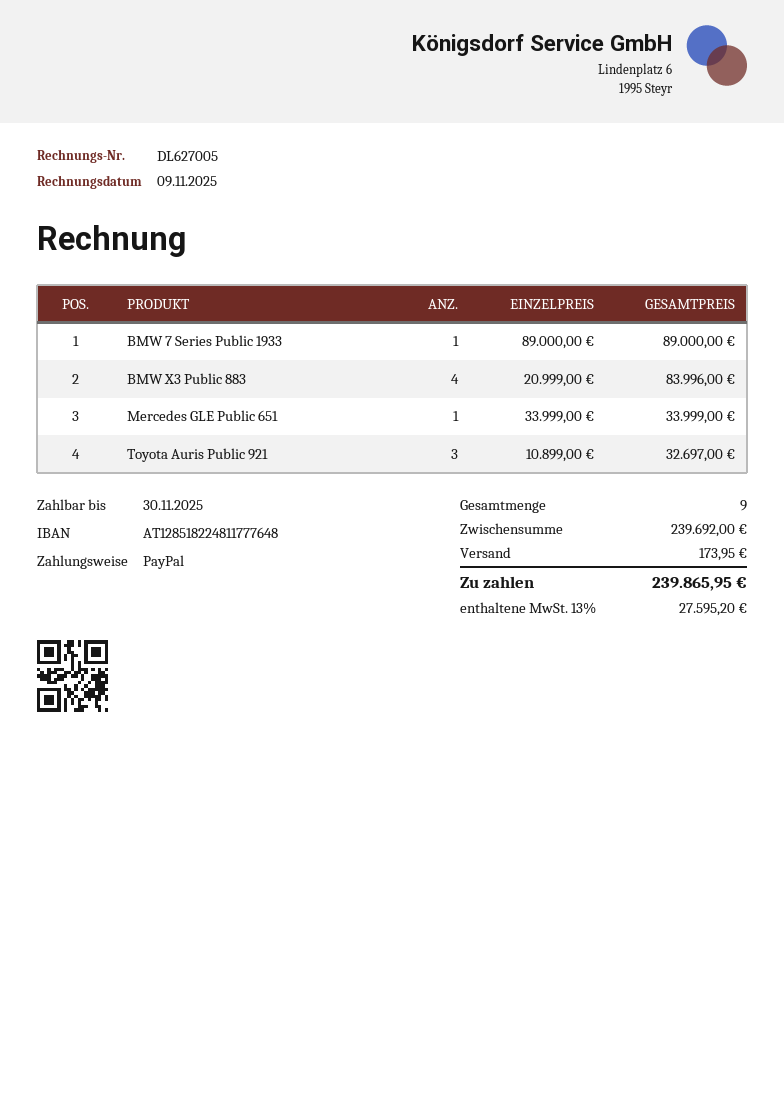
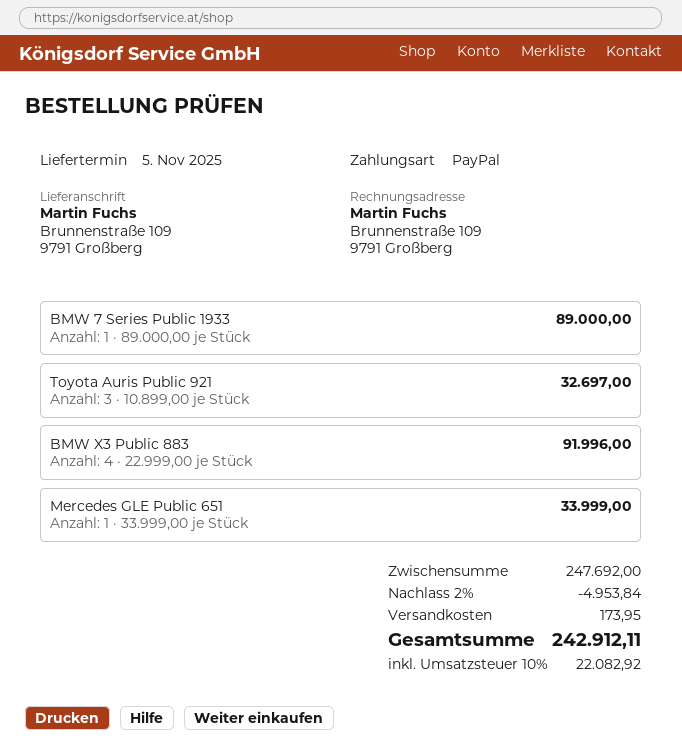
BMW X3 Public 883: 4 x 20999.00 = 83996.00 -> 4 x 22999.00 = 91996.00
subtotal: 239692.00 -> 247692.00
discount: none -> 2% = 4953.84
tax: 13% = 27595.20 -> 10% = 22082.92
total: 239865.95 -> 242912.11

